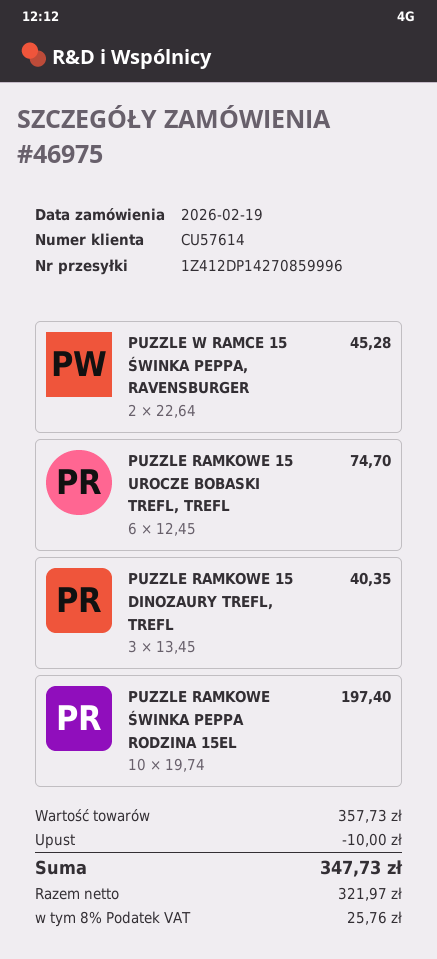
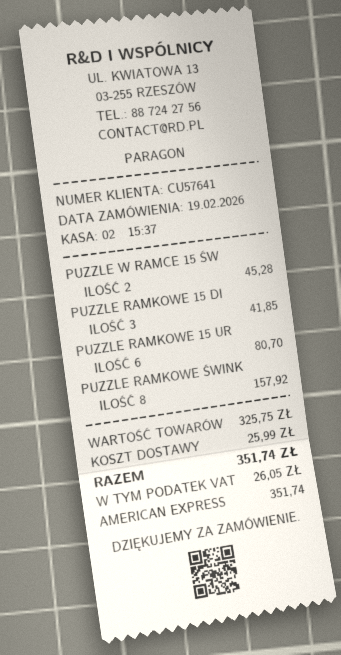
customer number: CU57614 -> CU57641
PUZZLE RAMKOWE 15 UROCZE BOBASKI TREFL, TREFL: 6 for 74.70 -> 6 for 80.70
PUZZLE RAMKOWE 15 DINOZAURY TREFL, TREFL: 3 for 40.35 -> 3 for 41.85
PUZZLE RAMKOWE ŚWINKA PEPPA RODZINA 15EL: 10 for 197.40 -> 8 for 157.92
subtotal: 357.73 -> 325.75
discount: 10.00 -> none
shipping: none -> 25.99
tax: 25.76 -> 26.05
total: 347.73 -> 351.74

